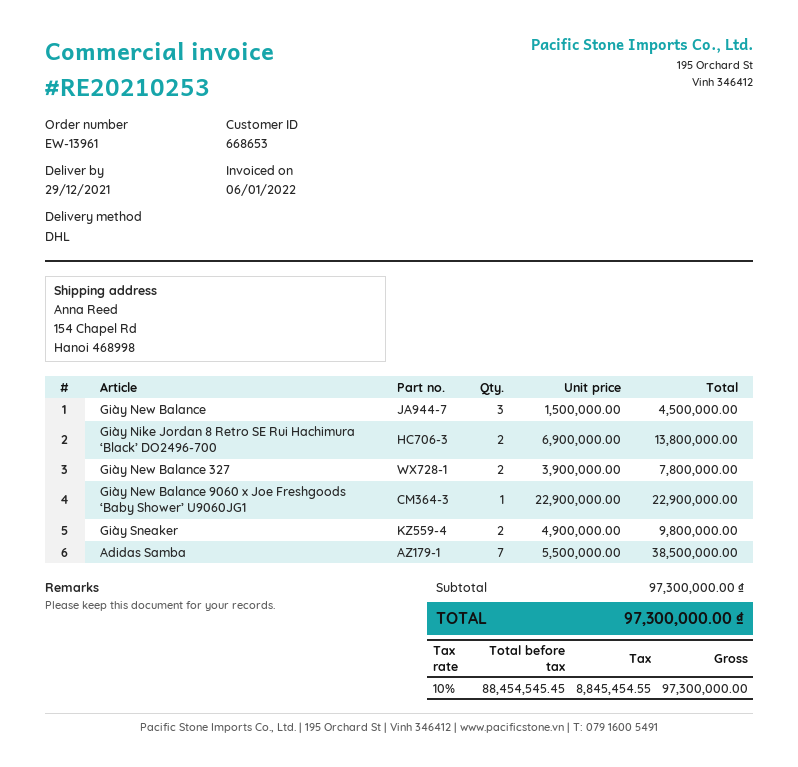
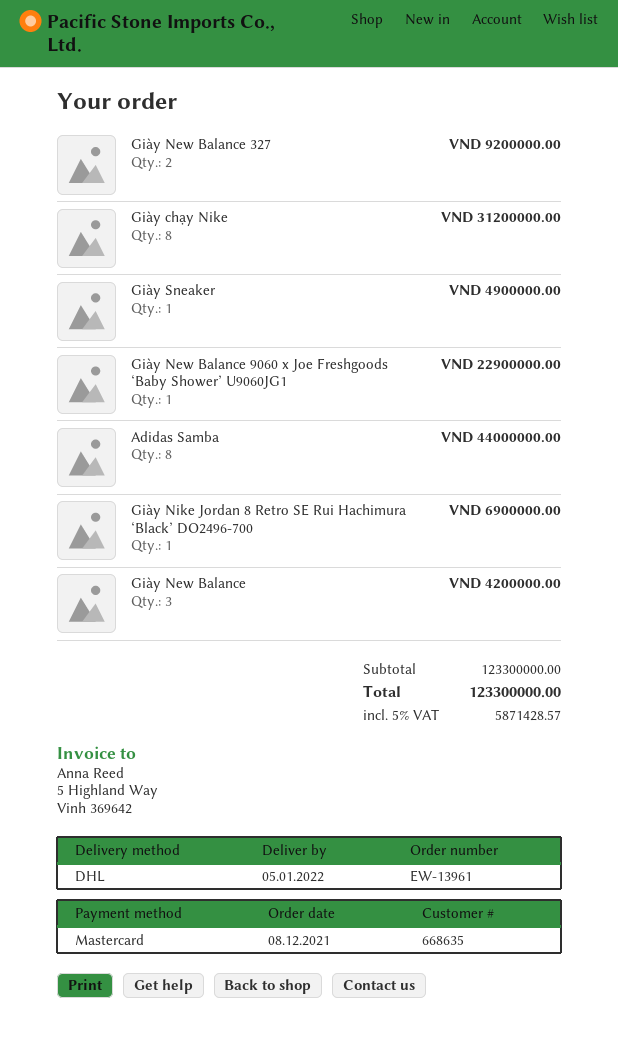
delivery date: 2021-12-29 -> 2022-01-05
customer number: 668653 -> 668635
Giày New Balance: 3 for 4500000.00 -> 3 for 4200000.00
Giày Nike Jordan 8 Retro SE Rui Hachimura ‘Black’ DO2496-700: 2 for 13800000.00 -> 1 for 6900000.00
Giày New Balance 327: 2 for 7800000.00 -> 2 for 9200000.00
Giày Sneaker: 2 for 9800000.00 -> 1 for 4900000.00
Adidas Samba: 7 for 38500000.00 -> 8 for 44000000.00
Giày chạy Nike: none -> 8 for 31200000.00
subtotal: 97300000.00 -> 123300000.00
tax: 10% = 8845454.55 -> 5% = 5871428.57
total: 97300000.00 -> 123300000.00

